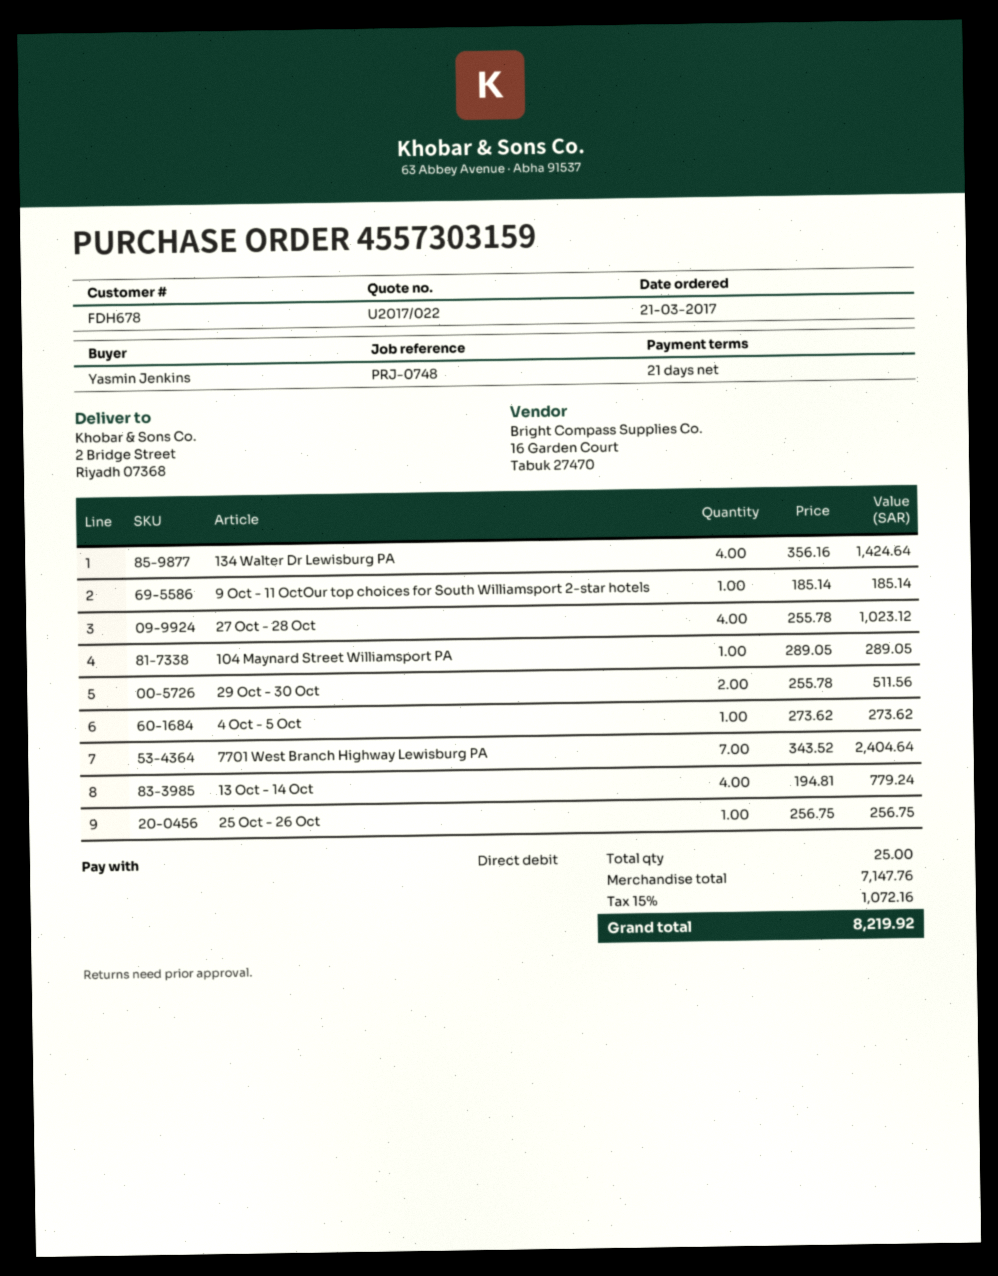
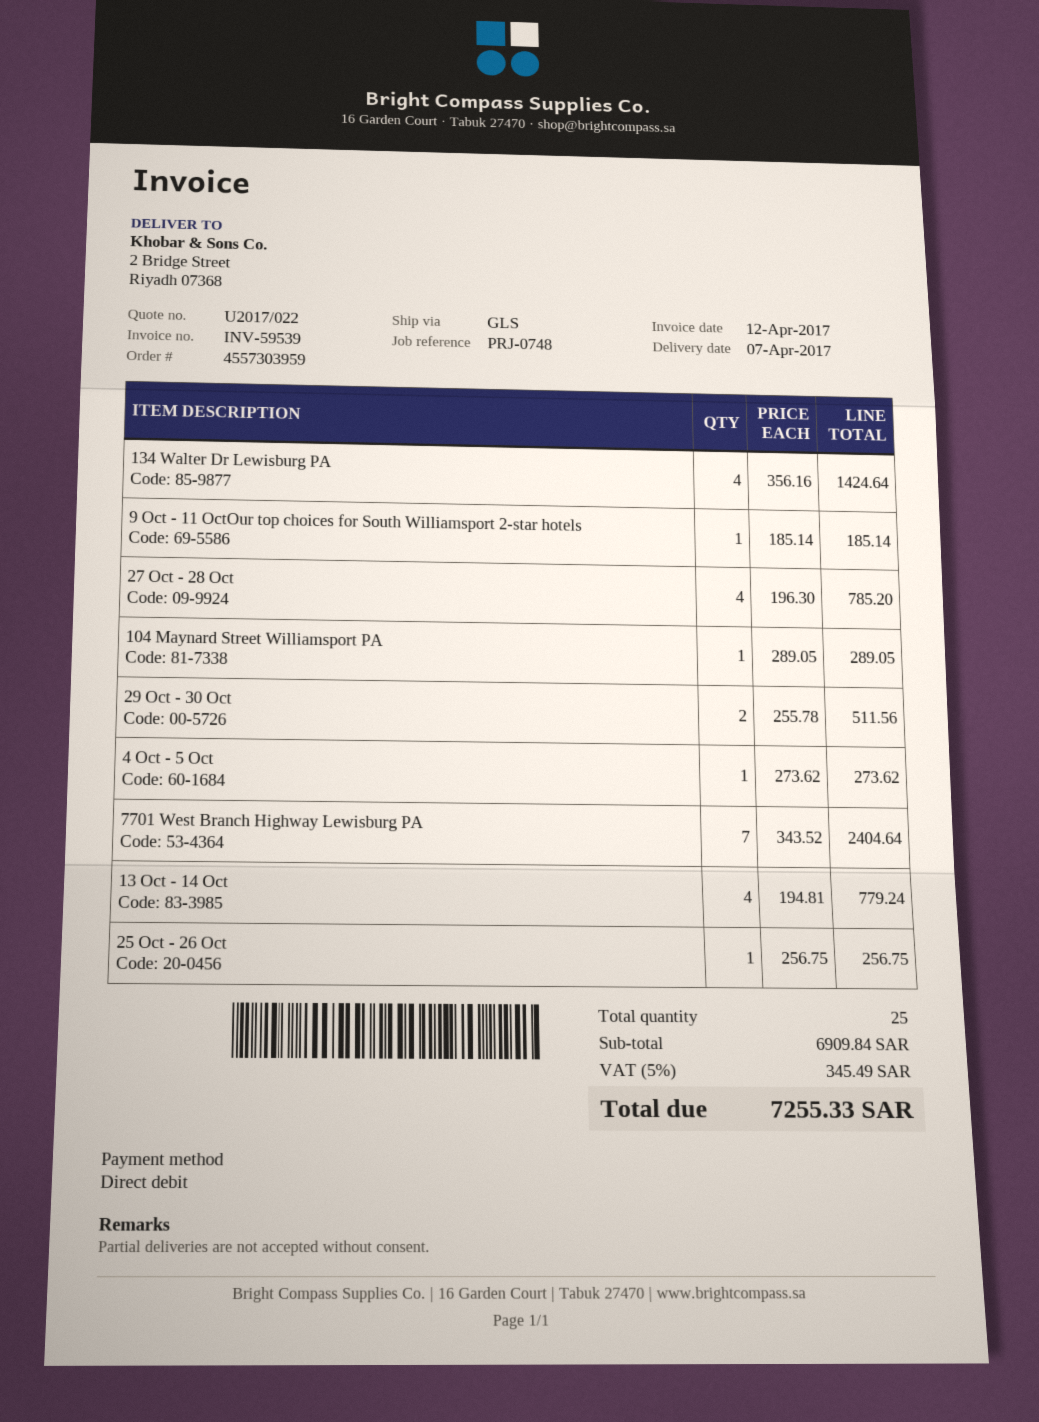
order number: 4557303159 -> 4557303959
27 Oct - 28 Oct: 4 x 255.78 = 1023.12 -> 4 x 196.30 = 785.20
subtotal: 7147.76 -> 6909.84
tax: 15% = 1072.16 -> 5% = 345.49
total: 8219.92 -> 7255.33

